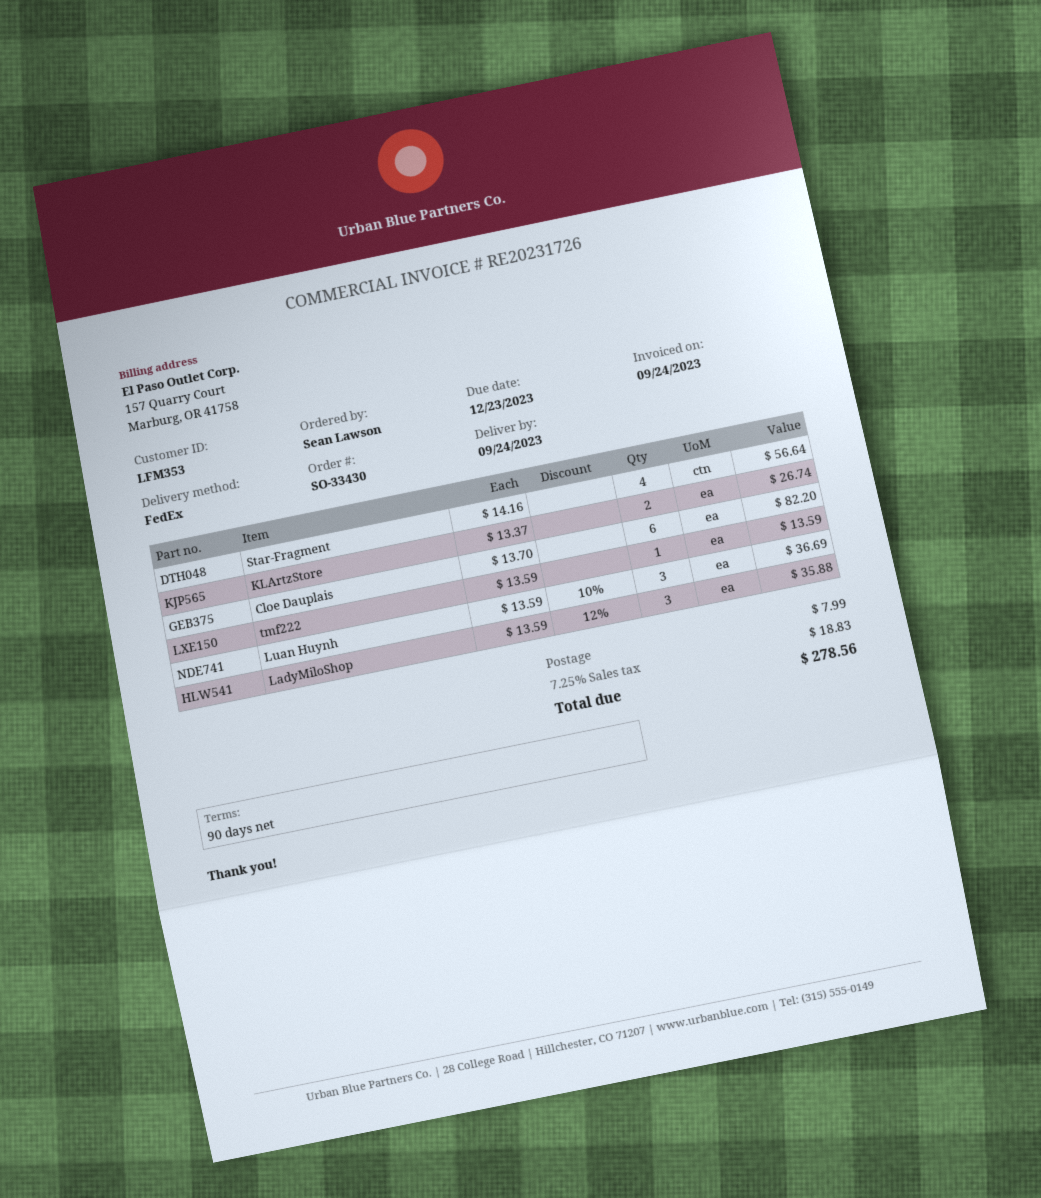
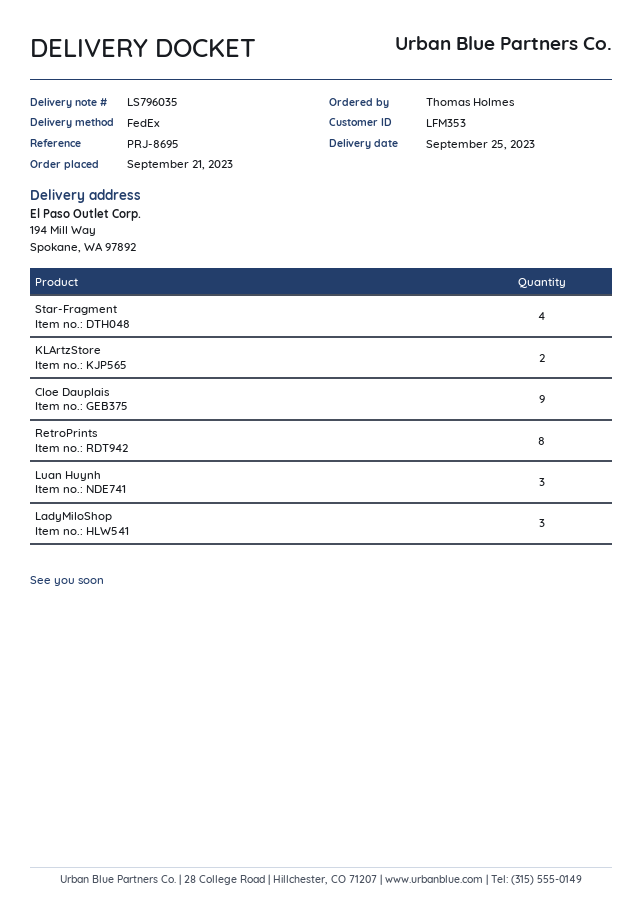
delivery date: 2023-09-24 -> 2023-09-25
ordered by: Sean Lawson -> Thomas Holmes
Cloe Dauplais: 6 -> 9
tmf222: 1 -> none
RetroPrints: none -> 8

